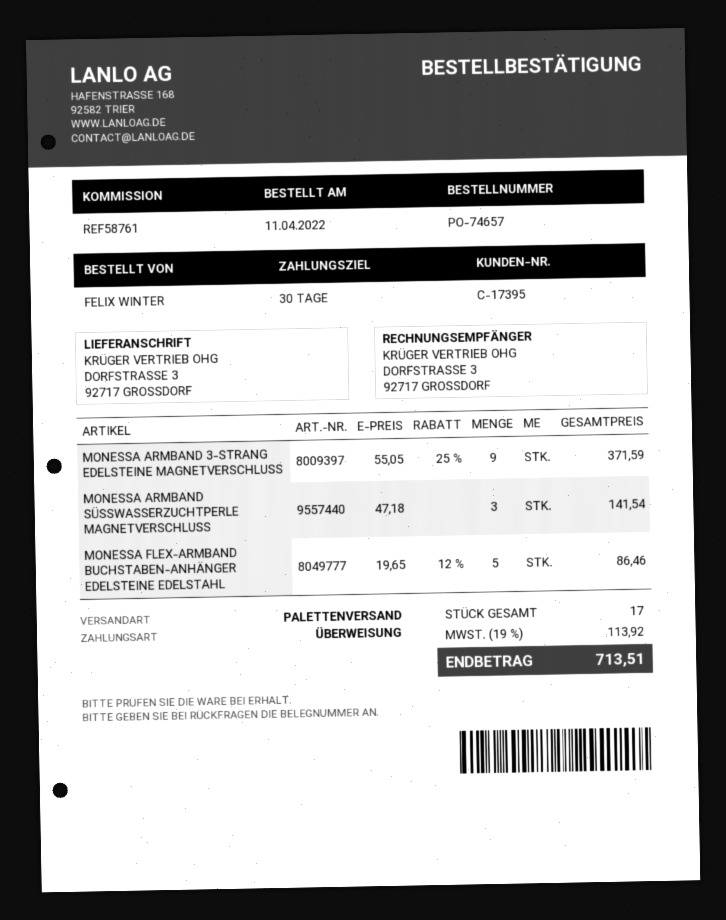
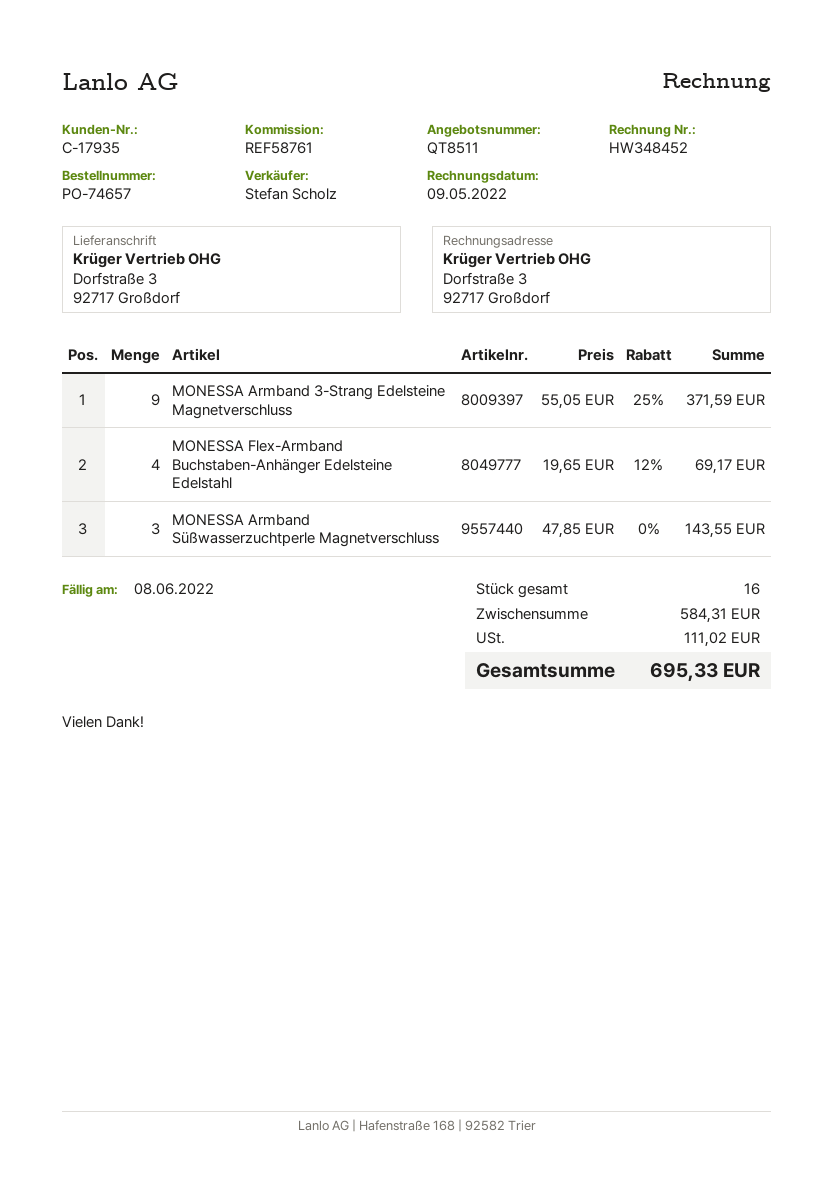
customer number: C-17395 -> C-17935
MONESSA ARMBAND SÜSSWASSERZUCHTPERLE MAGNETVERSCHLUSS: 3 x 47.18 = 141.54 -> 3 x 47.85 = 143.55
MONESSA FLEX-ARMBAND BUCHSTABEN-ANHÄNGER EDELSTEINE EDELSTAHL: 5 x 19.65 - 12% = 86.46 -> 4 x 19.65 - 12% = 69.17
total quantity: 17 -> 16
tax: 113.92 -> 111.02
total: 713.51 -> 695.33

